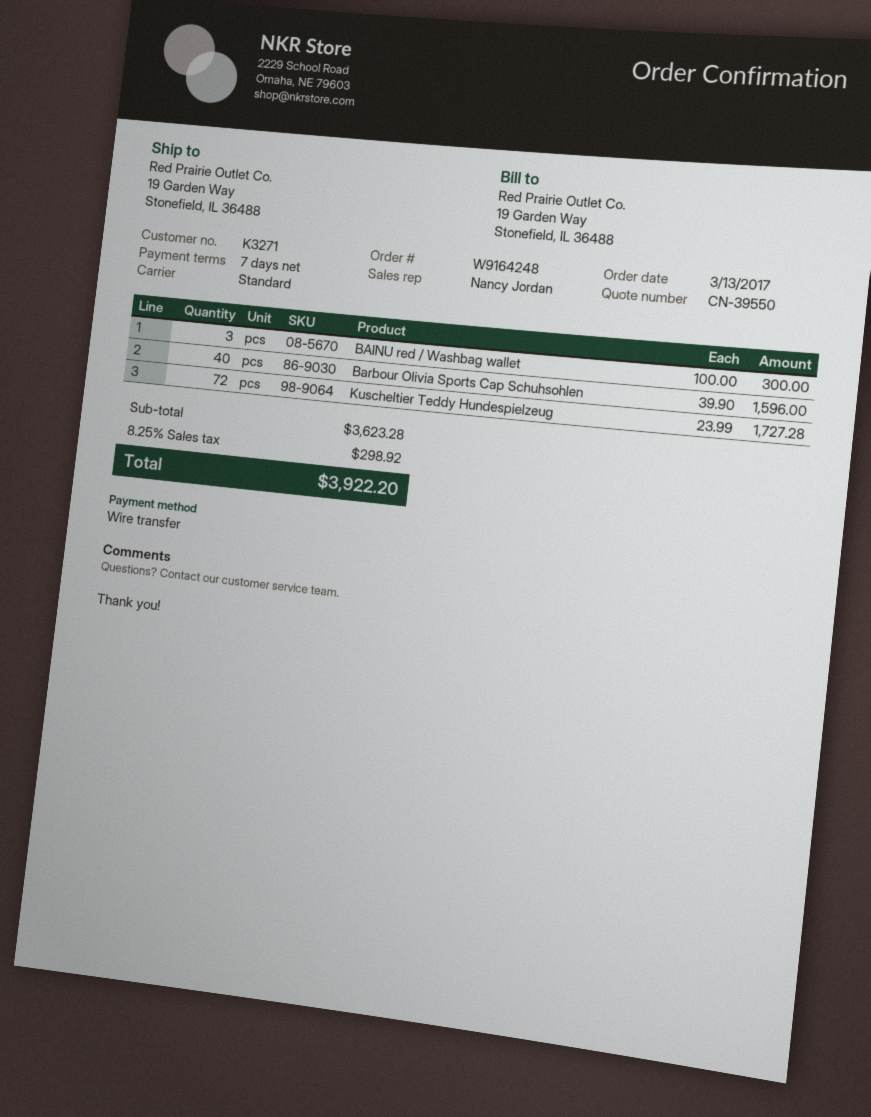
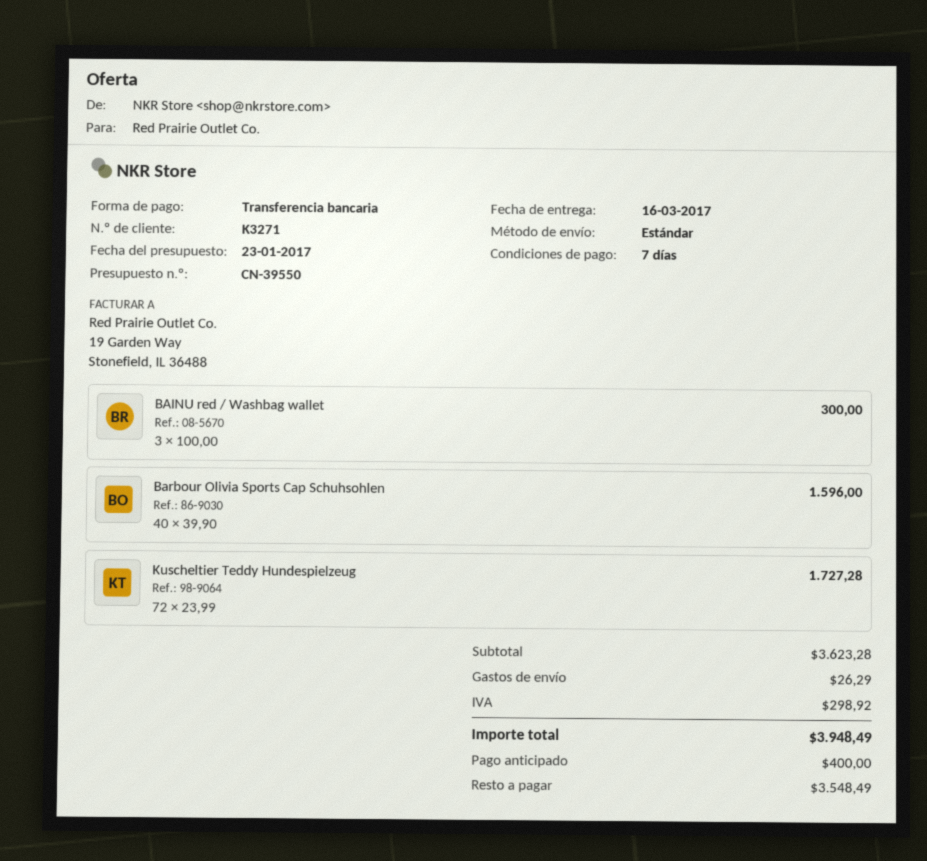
shipping: none -> 26.29
total: 3922.20 -> 3948.49

